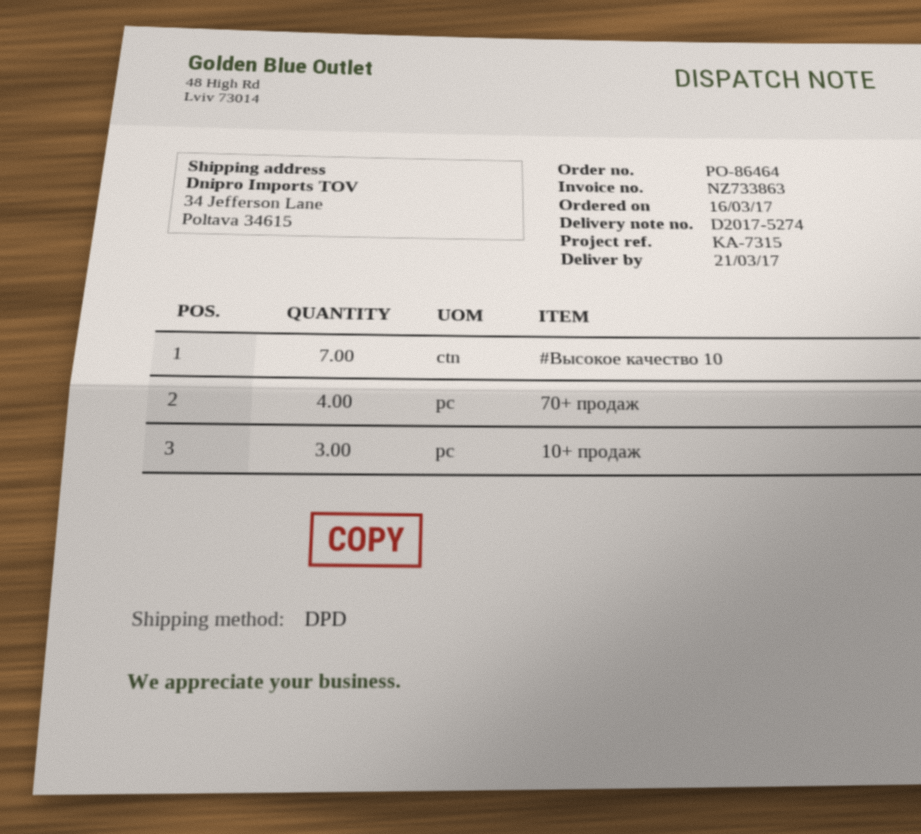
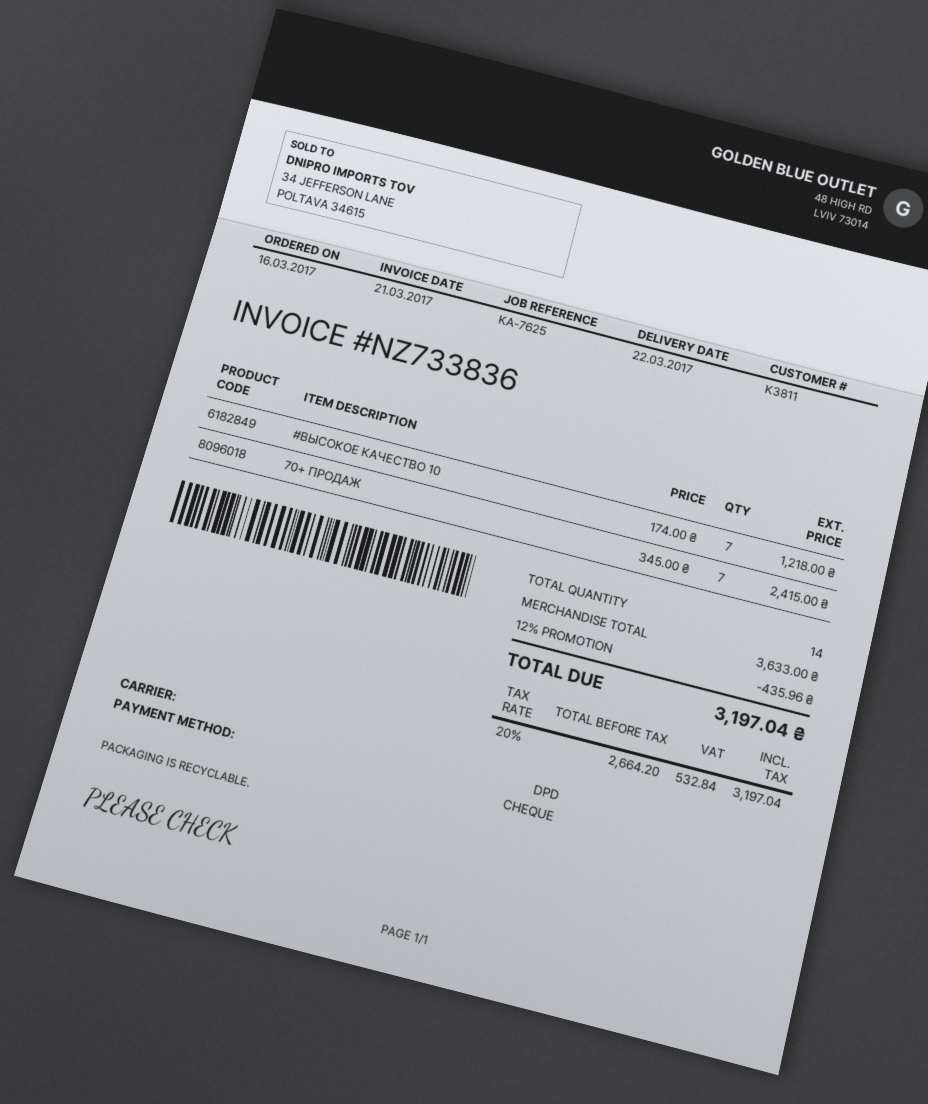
delivery date: 2017-03-21 -> 2017-03-22
invoice number: NZ733863 -> NZ733836
reference: KA-7315 -> KA-7625
70+ продаж: 4 -> 7
10+ продаж: 3 -> none

